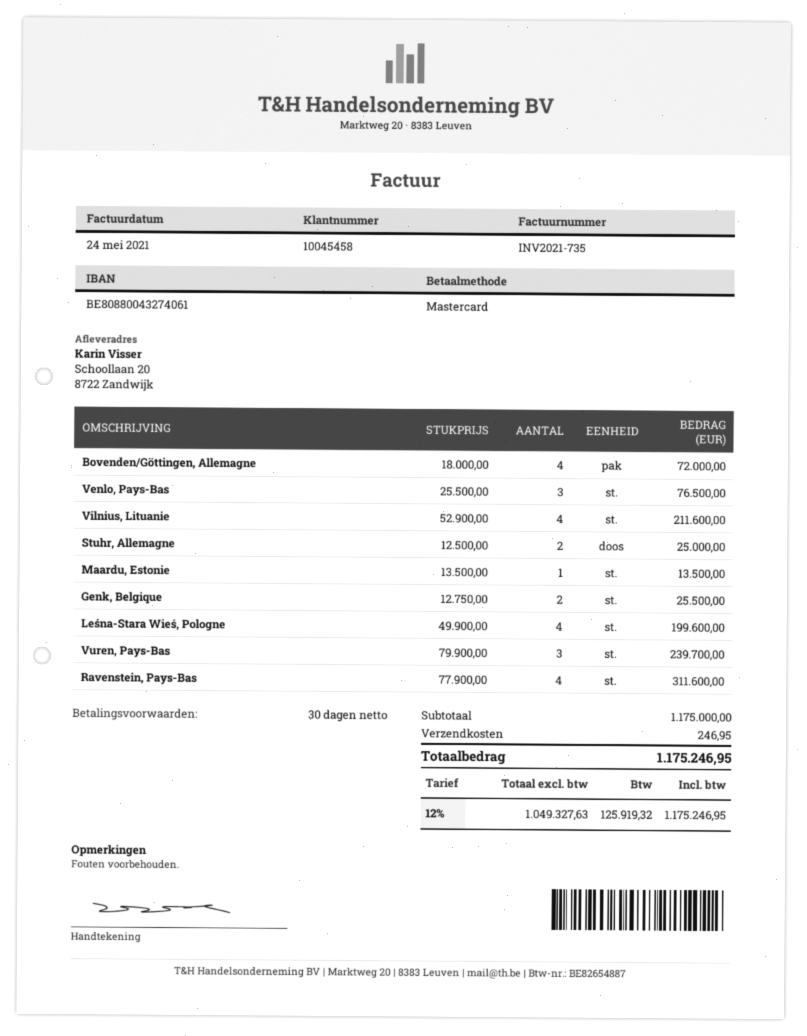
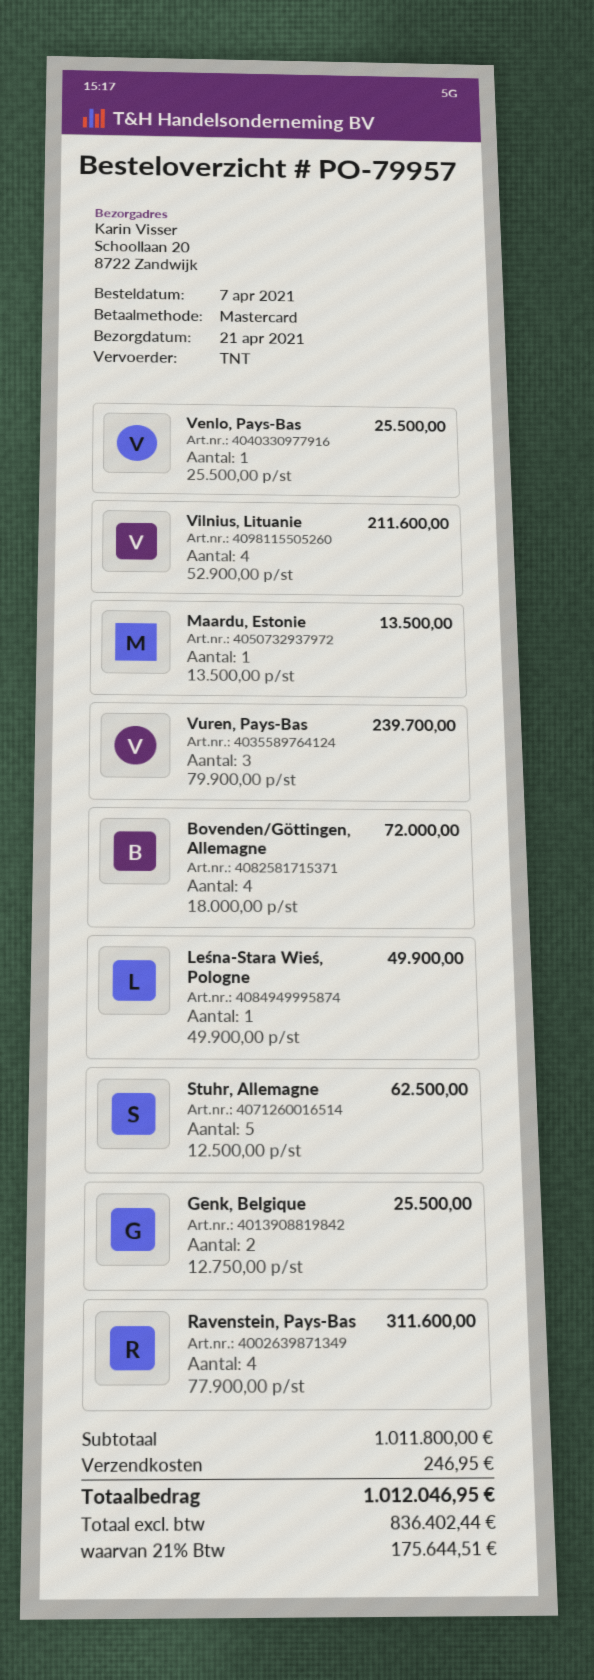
Venlo, Pays-Bas: 3 x 25500.00 = 76500.00 -> 1 x 25500.00 = 25500.00
Stuhr, Allemagne: 2 x 12500.00 = 25000.00 -> 5 x 12500.00 = 62500.00
Leśna-Stara Wieś, Pologne: 4 x 49900.00 = 199600.00 -> 1 x 49900.00 = 49900.00
subtotal: 1175000.00 -> 1011800.00
net: 1049327.63 -> 836402.44
tax: 12% = 125919.32 -> 21% = 175644.51
total: 1175246.95 -> 1012046.95

